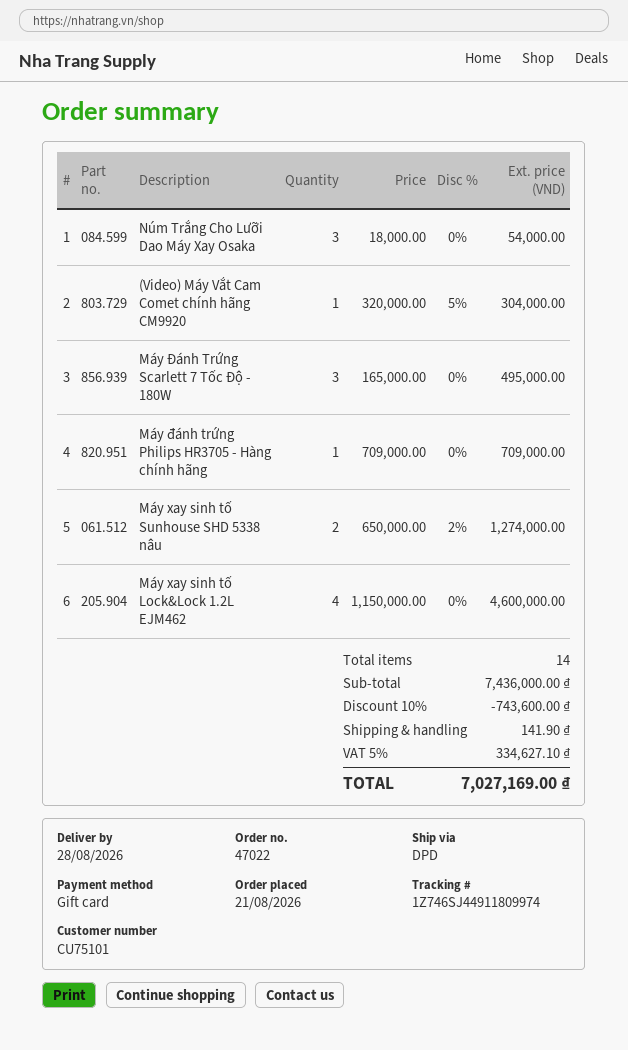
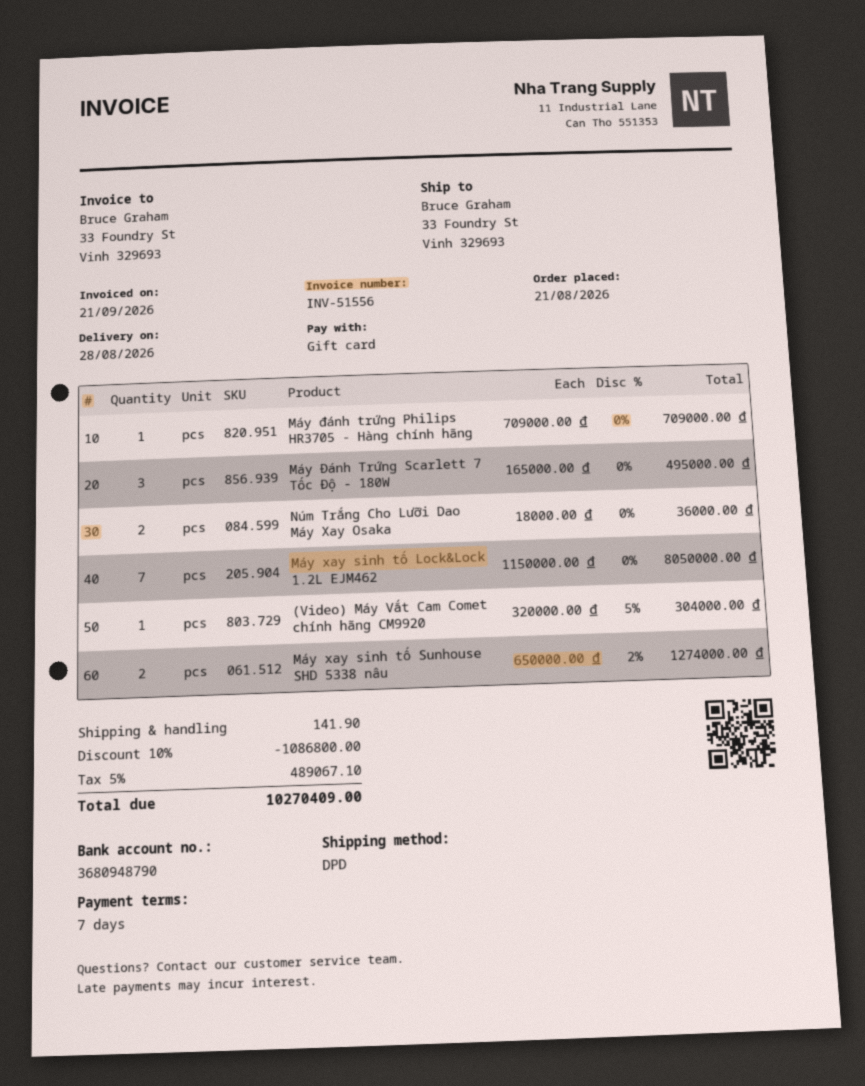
Núm Trắng Cho Lưỡi Dao Máy Xay Osaka: 3 x 18000.00 = 54000.00 -> 2 x 18000.00 = 36000.00
Máy xay sinh tố Lock&Lock 1.2L EJM462: 4 x 1150000.00 = 4600000.00 -> 7 x 1150000.00 = 8050000.00
discount: 10% = 743600.00 -> 10% = 1086800.00
tax: 5% = 334627.10 -> 5% = 489067.10
total: 7027169.00 -> 10270409.00

